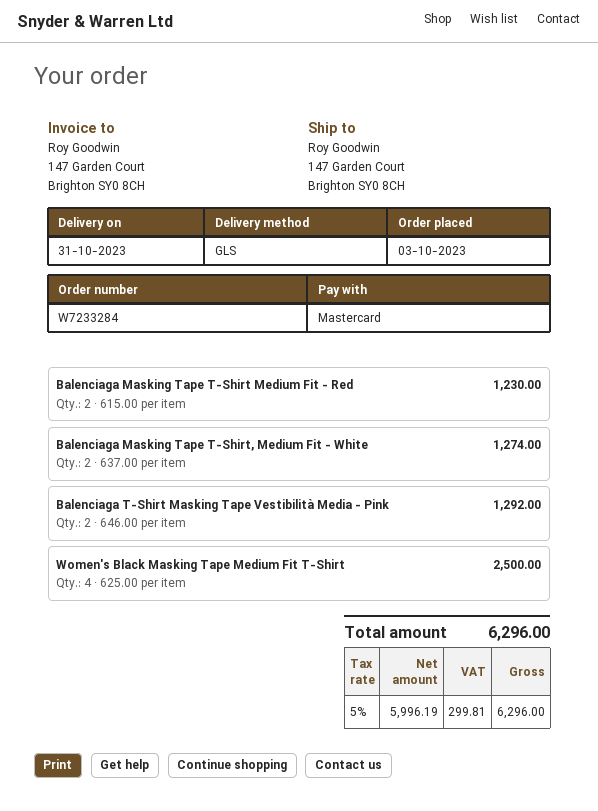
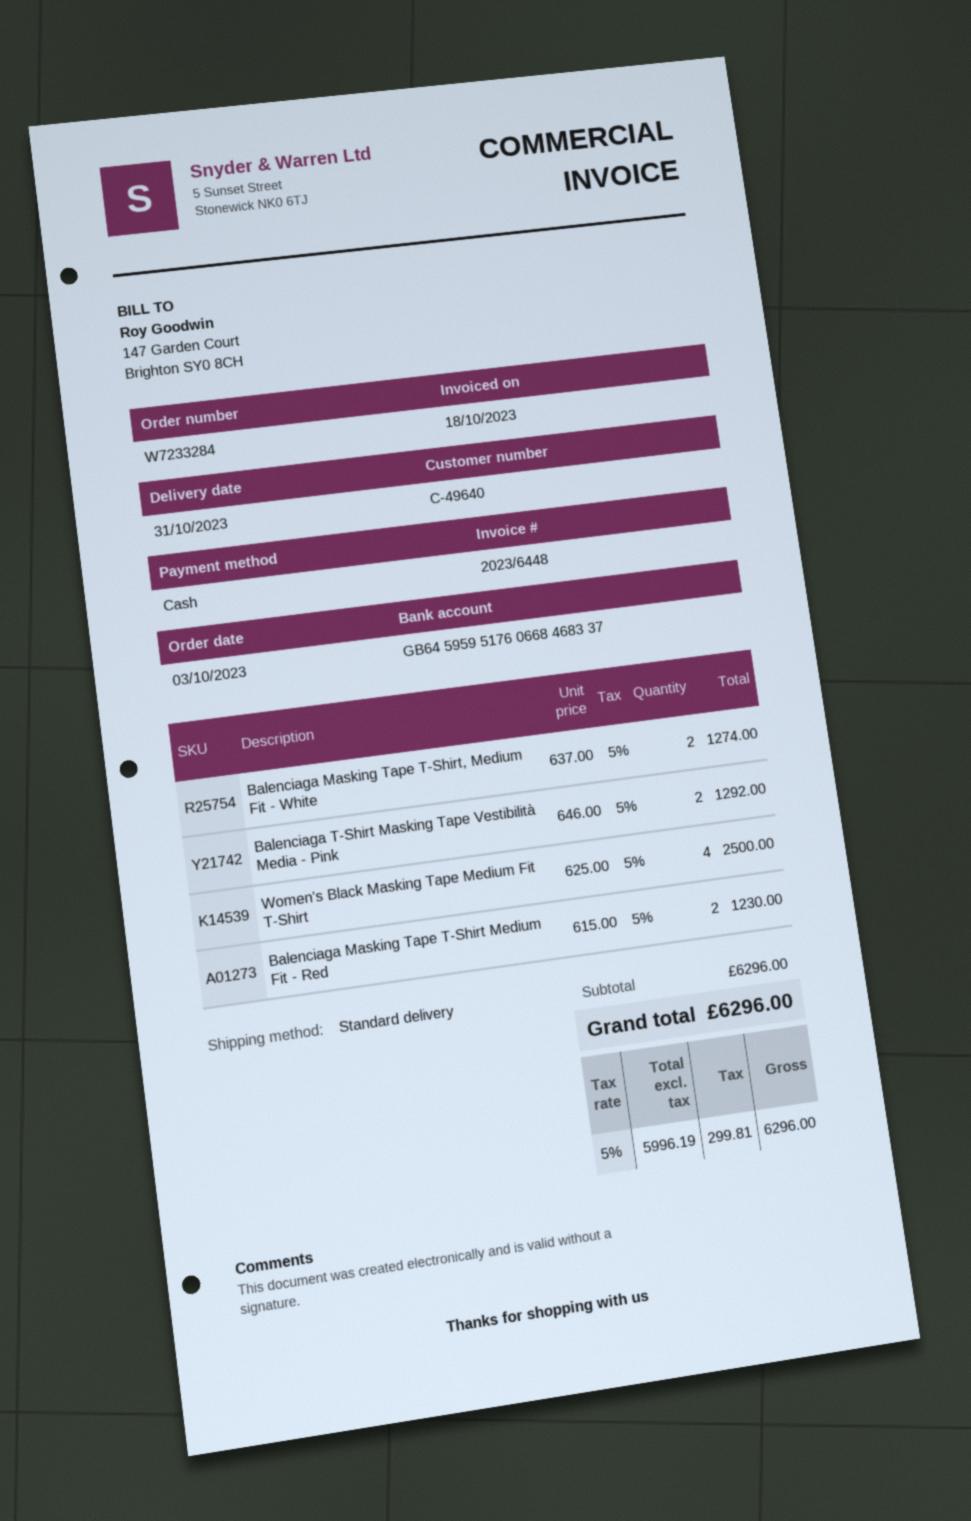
payment method: Mastercard -> cash
shipping method: GLS -> standard

